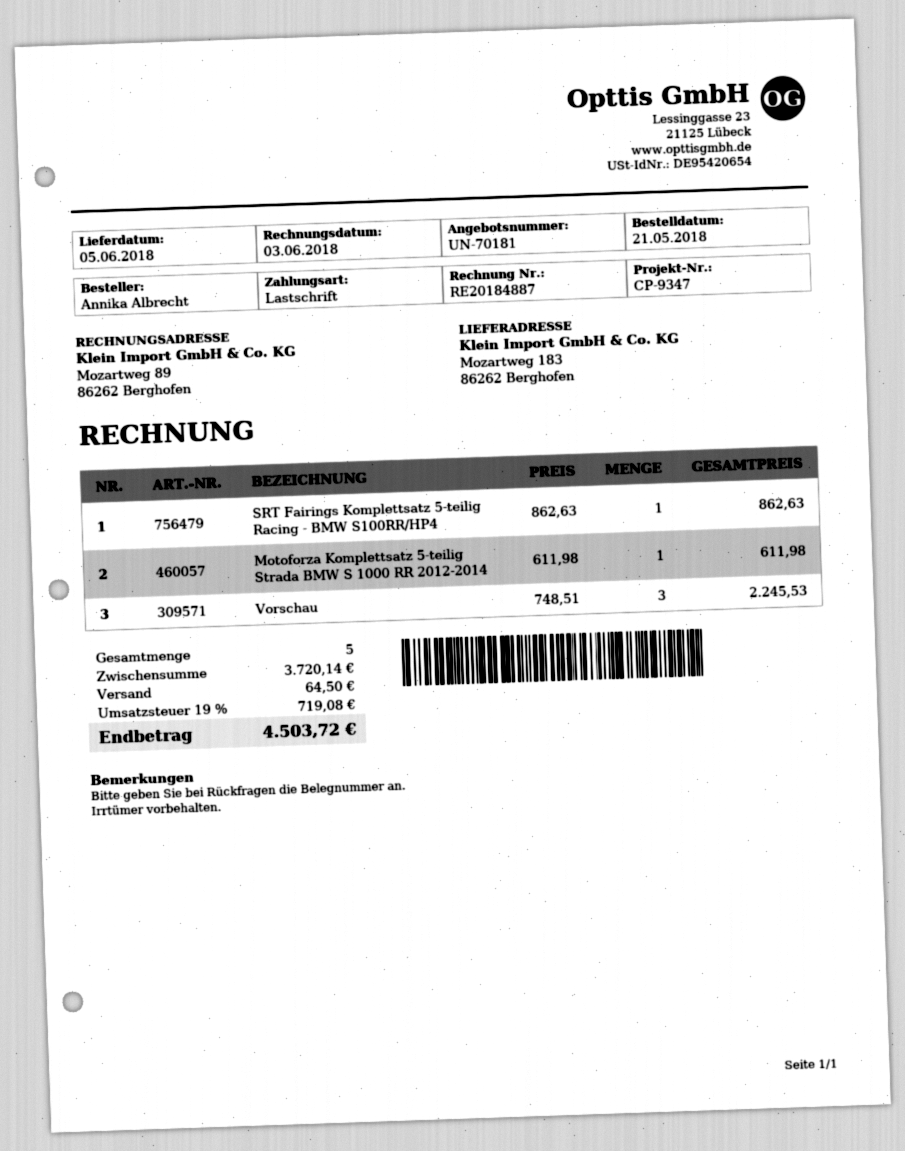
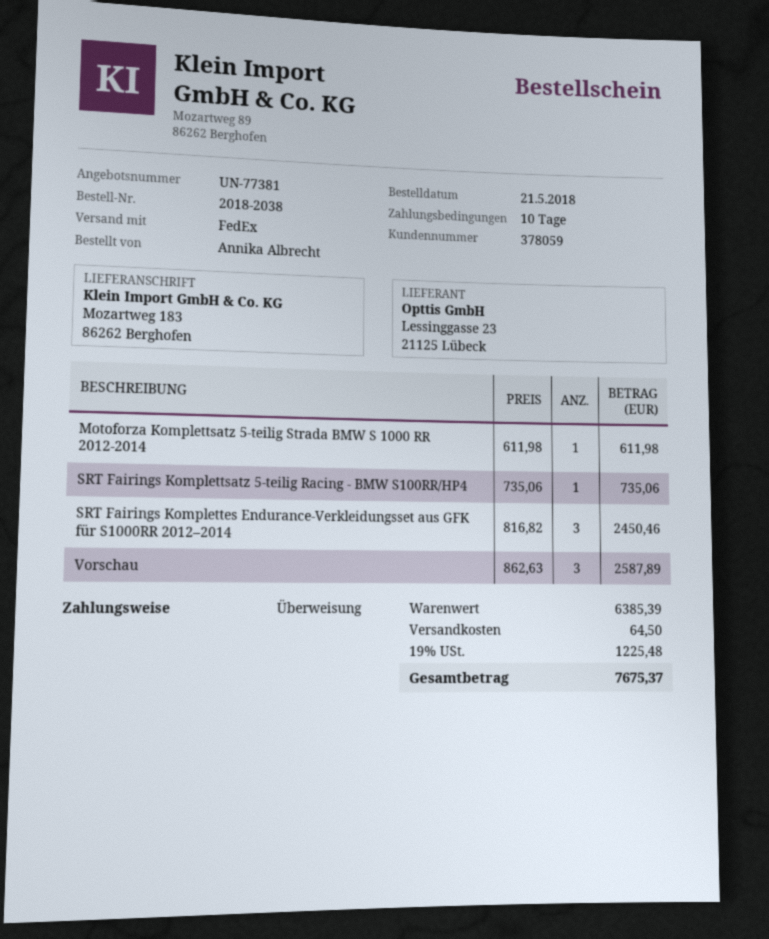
quote number: UN-70181 -> UN-77381
payment method: direct debit -> bank transfer
SRT Fairings Komplettsatz 5-teilig Racing - BMW S100RR/HP4: 1 x 862.63 = 862.63 -> 1 x 735.06 = 735.06
Vorschau: 3 x 748.51 = 2245.53 -> 3 x 862.63 = 2587.89
SRT Fairings Komplettes Endurance-Verkleidungsset aus GFK für S1000RR 2012–2014: none -> 3 x 816.82 = 2450.46
subtotal: 3720.14 -> 6385.39
tax: 19% = 719.08 -> 19% = 1225.48
total: 4503.72 -> 7675.37

